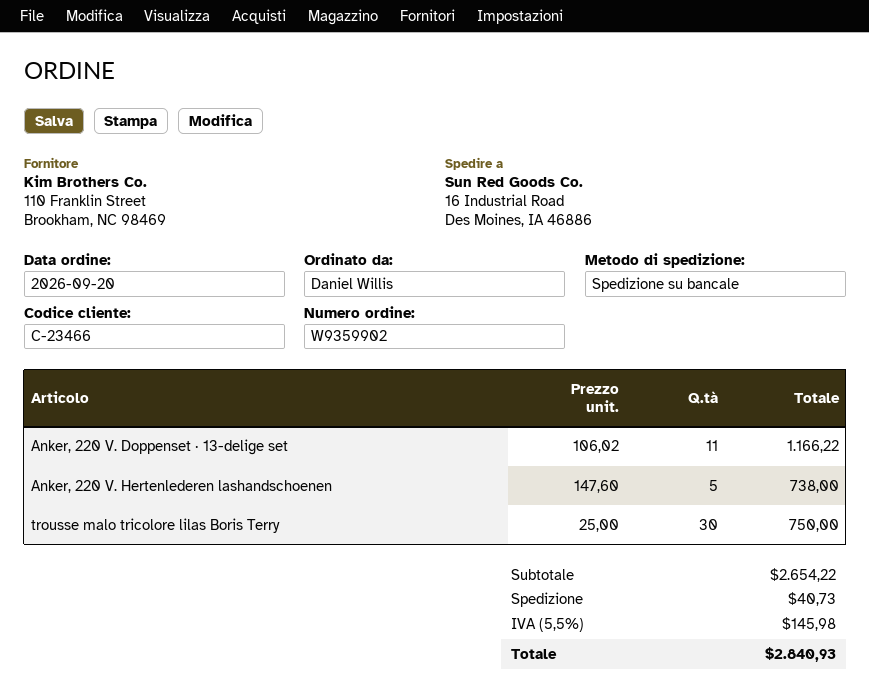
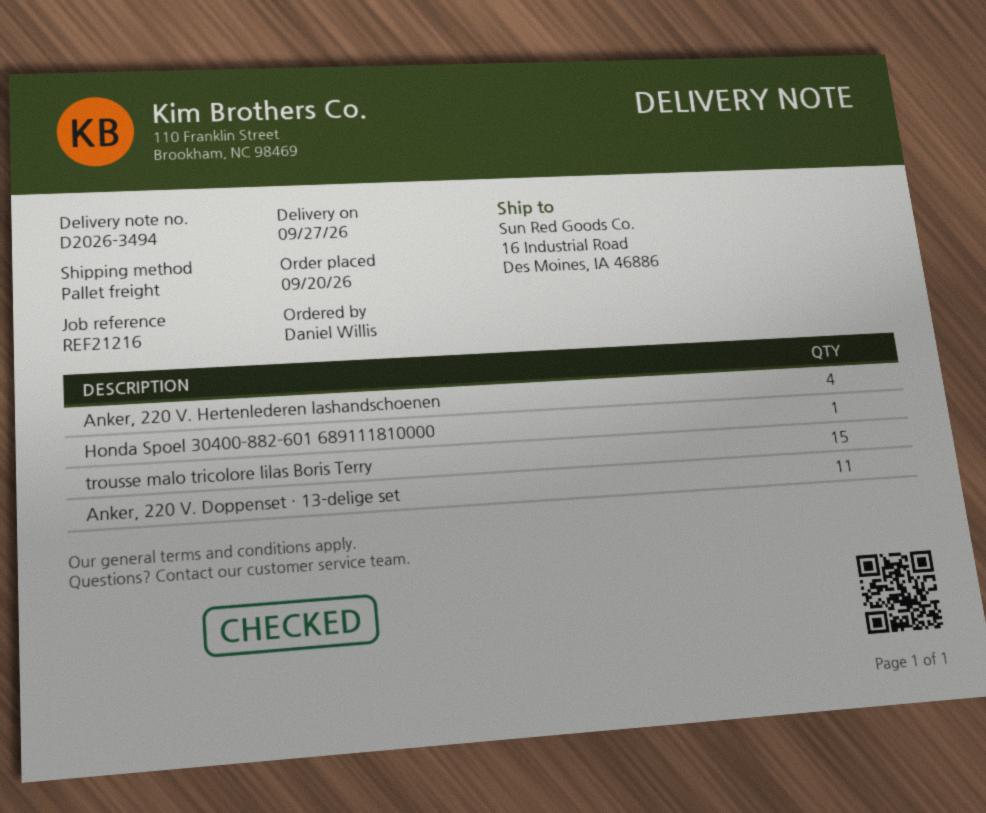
Anker, 220 V. Hertenlederen lashandschoenen: 5 -> 4
trousse malo tricolore lilas Boris Terry: 30 -> 15
Honda Spoel 30400-882-601 689111810000: none -> 1

